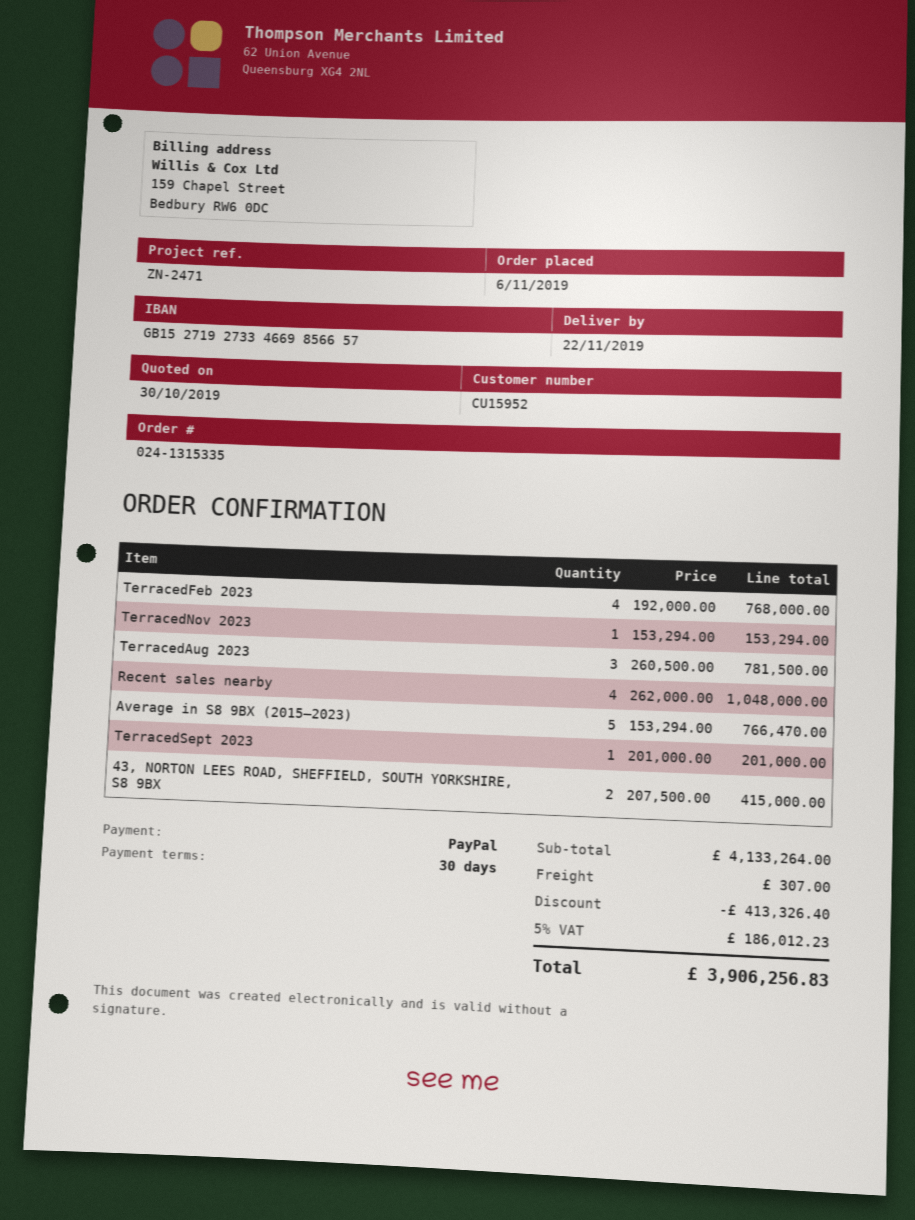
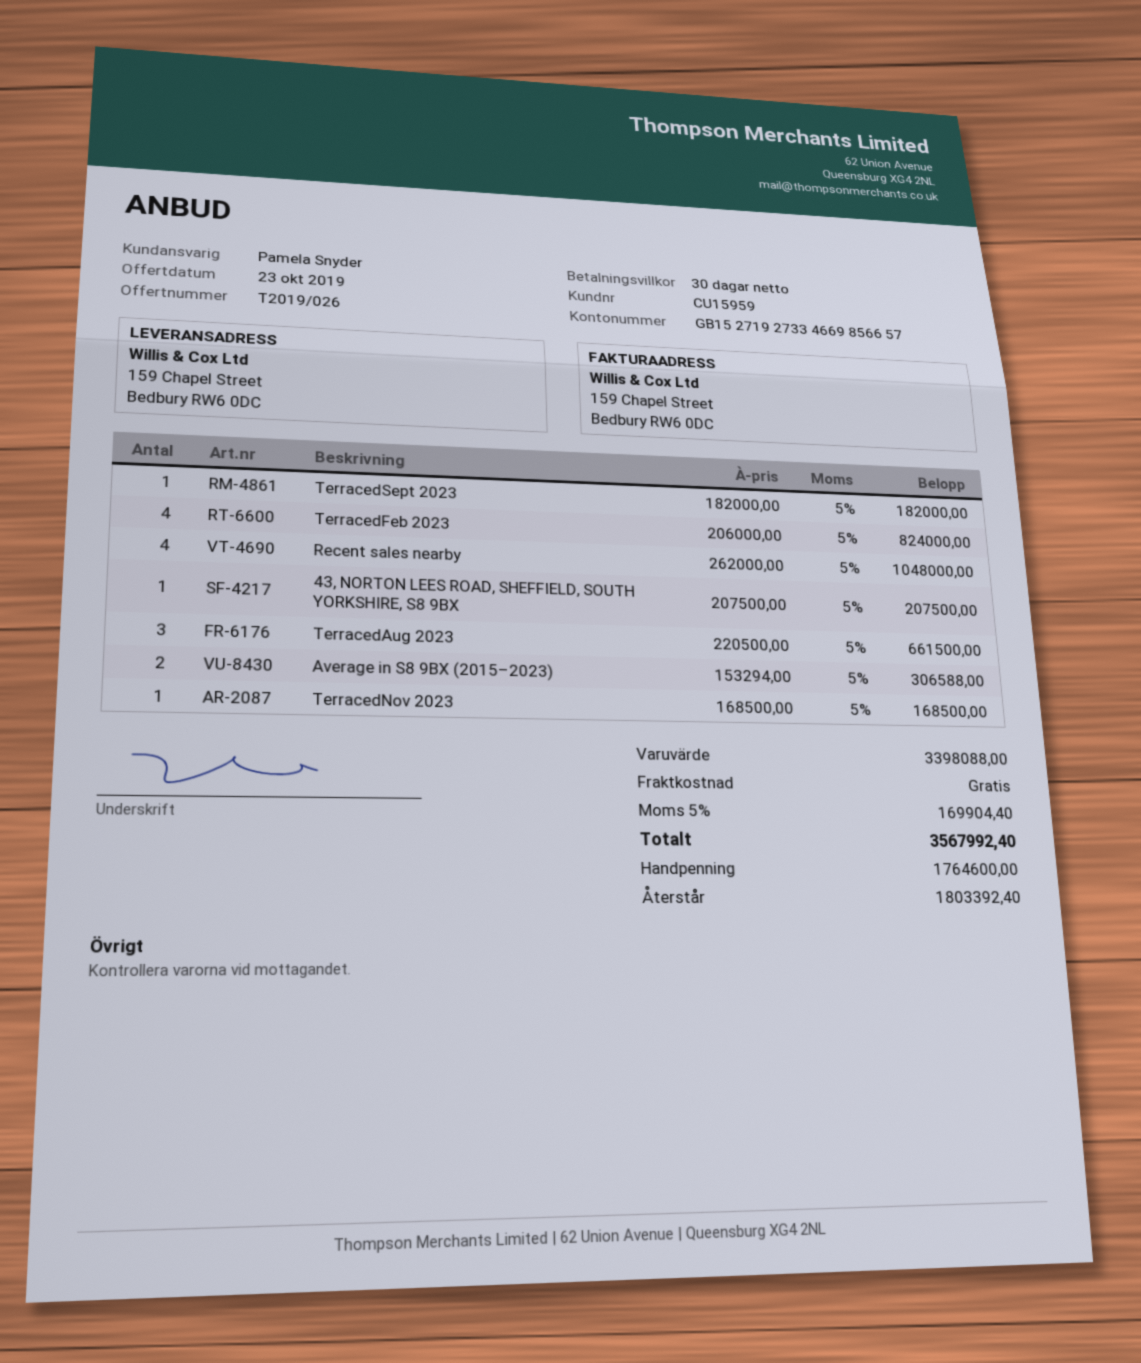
quote date: 2019-10-30 -> 2019-10-23
customer number: CU15952 -> CU15959
TerracedFeb 2023: 4 x 192000.00 = 768000.00 -> 4 x 206000.00 = 824000.00
TerracedNov 2023: 1 x 153294.00 = 153294.00 -> 1 x 168500.00 = 168500.00
TerracedAug 2023: 3 x 260500.00 = 781500.00 -> 3 x 220500.00 = 661500.00
Average in S8 9BX (2015–2023): 5 x 153294.00 = 766470.00 -> 2 x 153294.00 = 306588.00
TerracedSept 2023: 1 x 201000.00 = 201000.00 -> 1 x 182000.00 = 182000.00
43, NORTON LEES ROAD, SHEFFIELD, SOUTH YORKSHIRE, S8 9BX: 2 x 207500.00 = 415000.00 -> 1 x 207500.00 = 207500.00
subtotal: 4133264.00 -> 3398088.00
discount: 413326.40 -> none
shipping: 307.00 -> 0.00
tax: 5% = 186012.23 -> 5% = 169904.40
total: 3906256.83 -> 3567992.40

